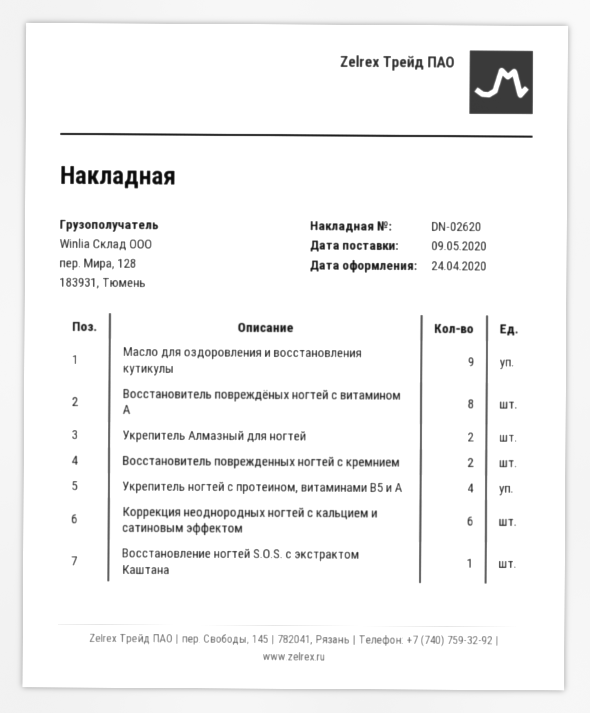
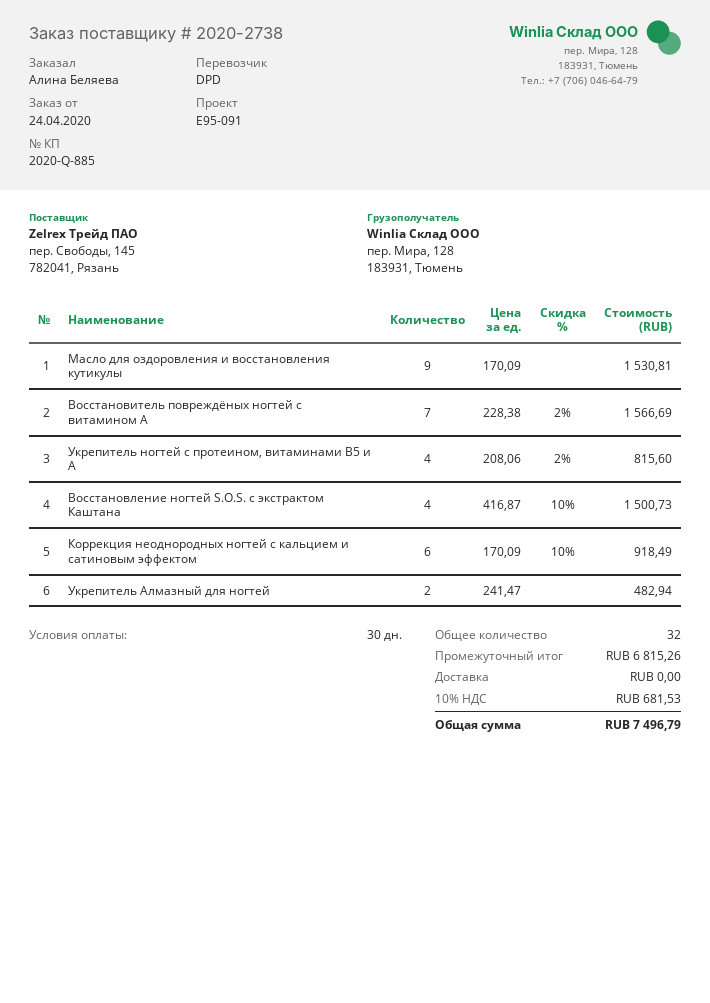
Восстановитель повреждёных ногтей c витамином А: 8 -> 7
Восстановитель поврежденных ногтей c кремнием: 2 -> none
Восстановление ногтей S.O.S. с экстрактом Каштана: 1 -> 4

